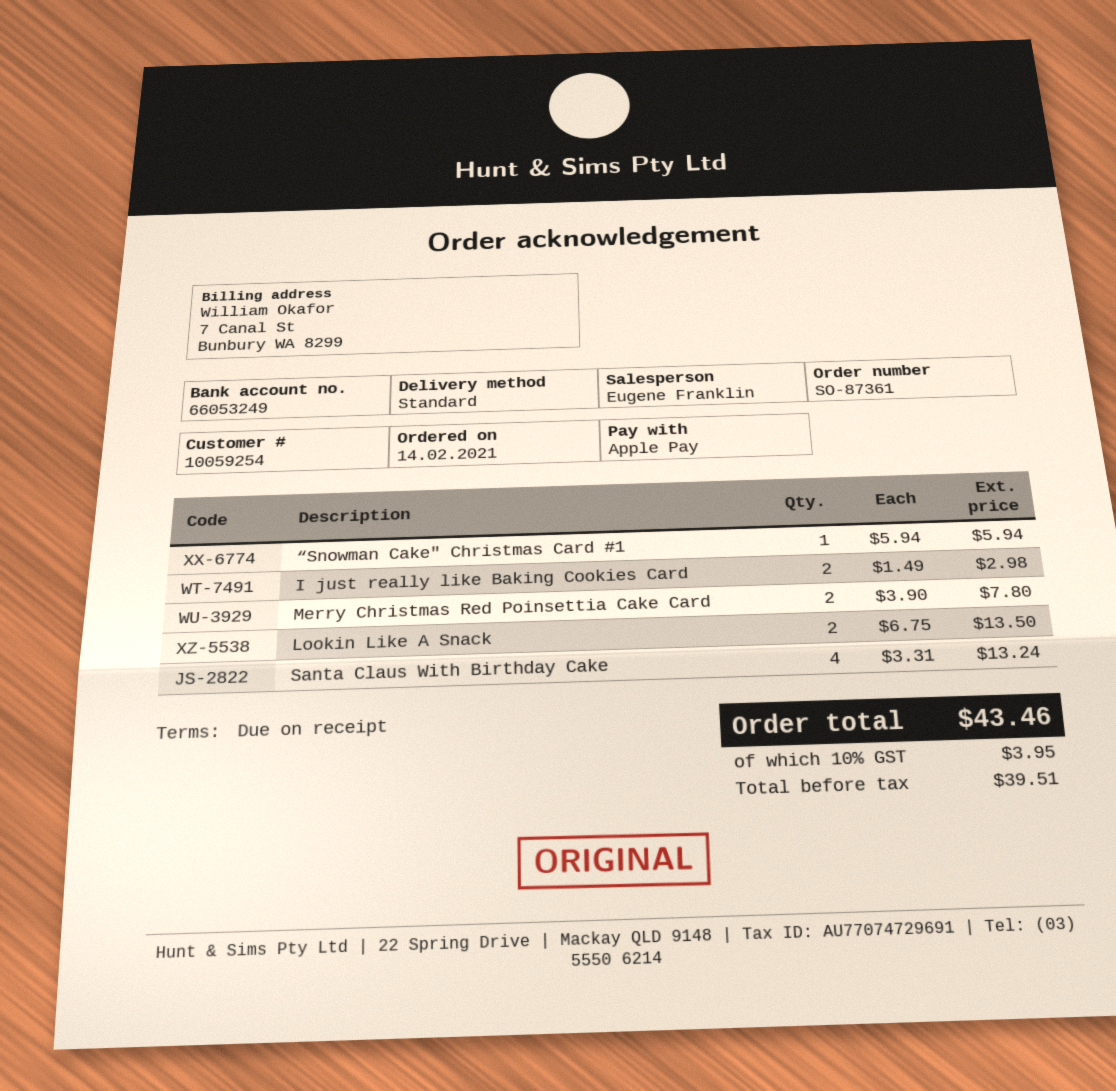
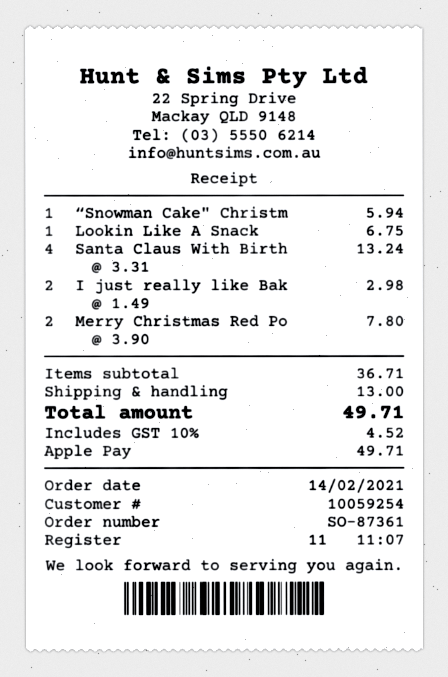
Lookin Like A Snack: 2 x 6.75 = 13.50 -> 1 x 6.75 = 6.75
shipping: none -> 13.00
tax: 10% = 3.95 -> 10% = 4.52
total: 43.46 -> 49.71

